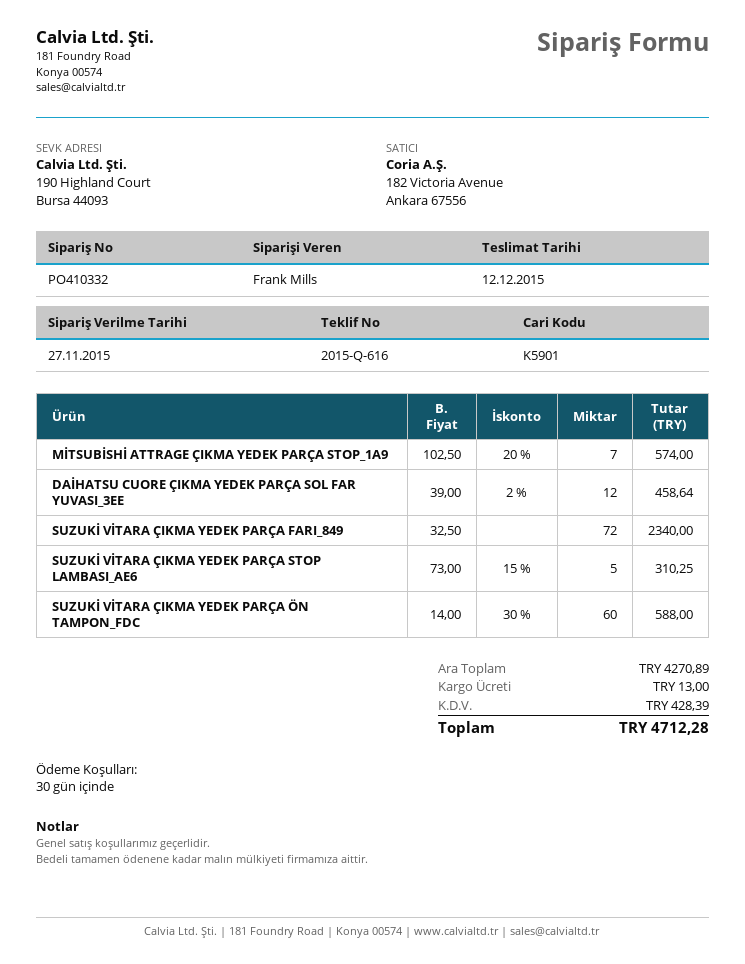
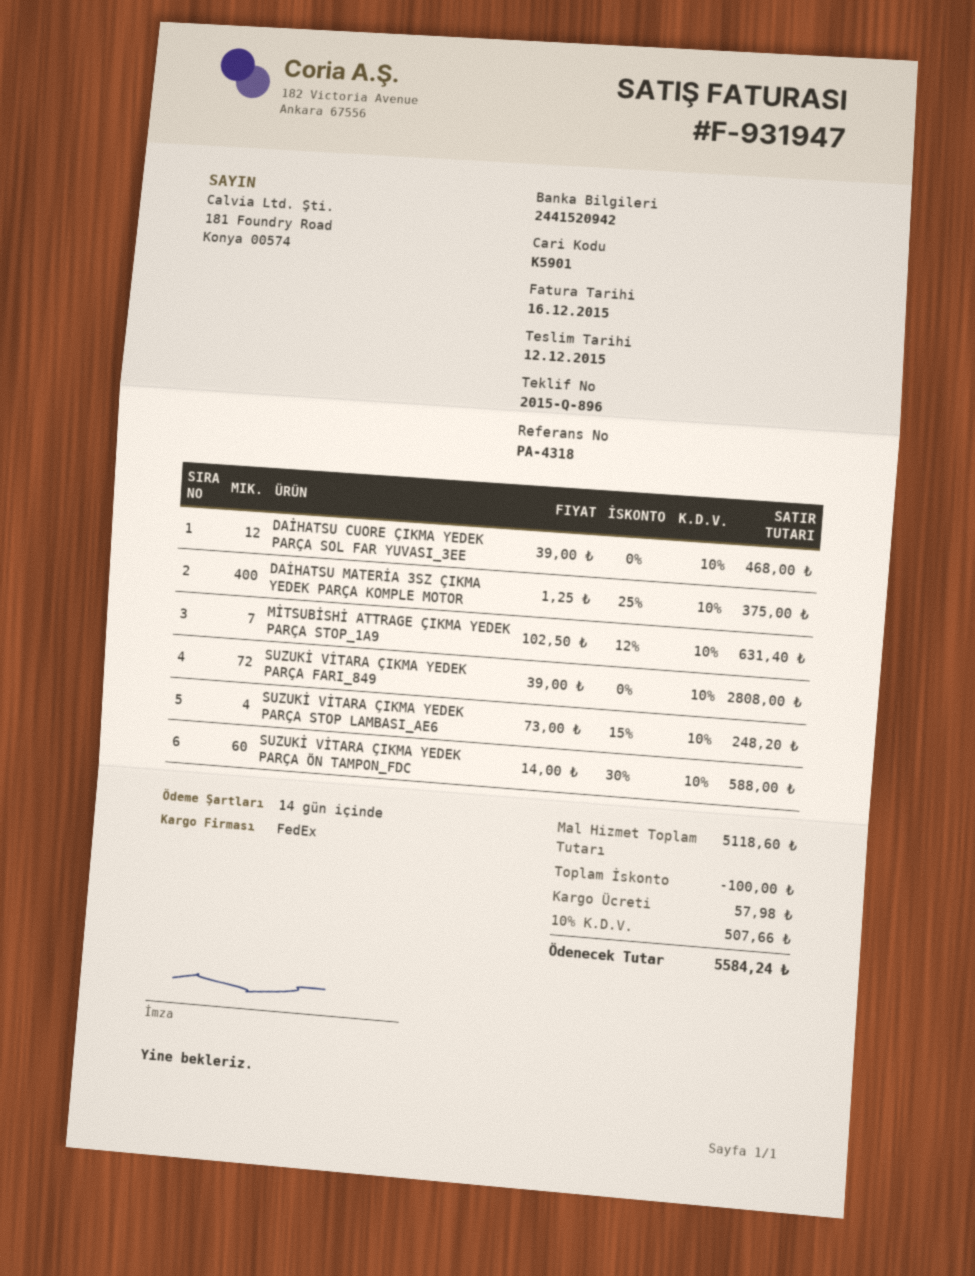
quote number: 2015-Q-616 -> 2015-Q-896
payment terms: 30 days -> 14 days
MİTSUBİSHİ ATTRAGE ÇIKMA YEDEK PARÇA STOP_1A9: 7 x 102.50 - 20% = 574.00 -> 7 x 102.50 - 12% = 631.40
DAİHATSU CUORE ÇIKMA YEDEK PARÇA SOL FAR YUVASI_3EE: 12 x 39.00 - 2% = 458.64 -> 12 x 39.00 = 468.00
SUZUKİ VİTARA ÇIKMA YEDEK PARÇA FARI_849: 72 x 32.50 = 2340.00 -> 72 x 39.00 = 2808.00
SUZUKİ VİTARA ÇIKMA YEDEK PARÇA STOP LAMBASI_AE6: 5 x 73.00 - 15% = 310.25 -> 4 x 73.00 - 15% = 248.20
DAİHATSU MATERİA 3SZ ÇIKMA YEDEK PARÇA KOMPLE MOTOR: none -> 400 x 1.25 - 25% = 375.00
subtotal: 4270.89 -> 5118.60
discount: none -> 100.00
shipping: 13.00 -> 57.98
tax: 428.39 -> 507.66
total: 4712.28 -> 5584.24

